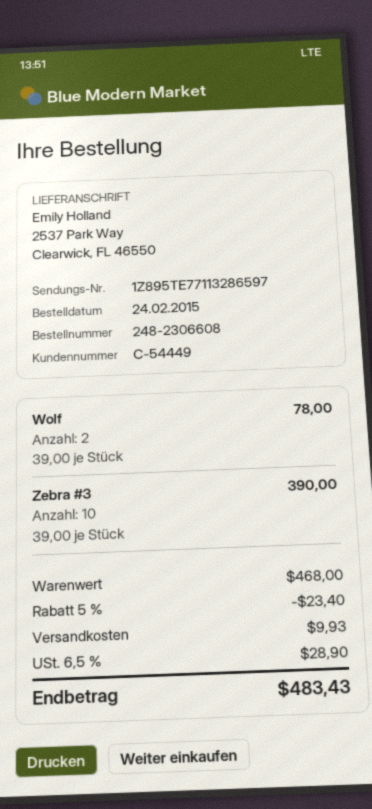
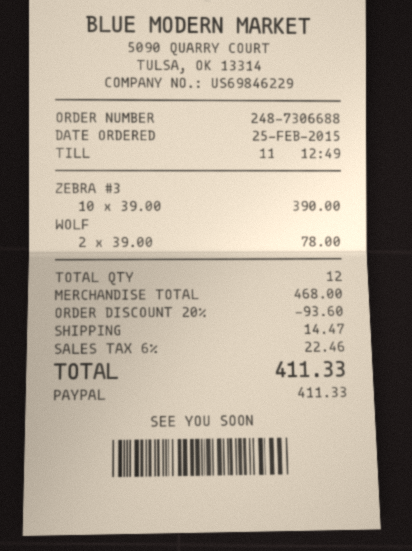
order number: 248-2306608 -> 248-7306688
order date: 2015-02-24 -> 2015-02-25
discount: 5% = 23.40 -> 20% = 93.60
shipping: 9.93 -> 14.47
tax: 6.5% = 28.90 -> 6% = 22.46
total: 483.43 -> 411.33

